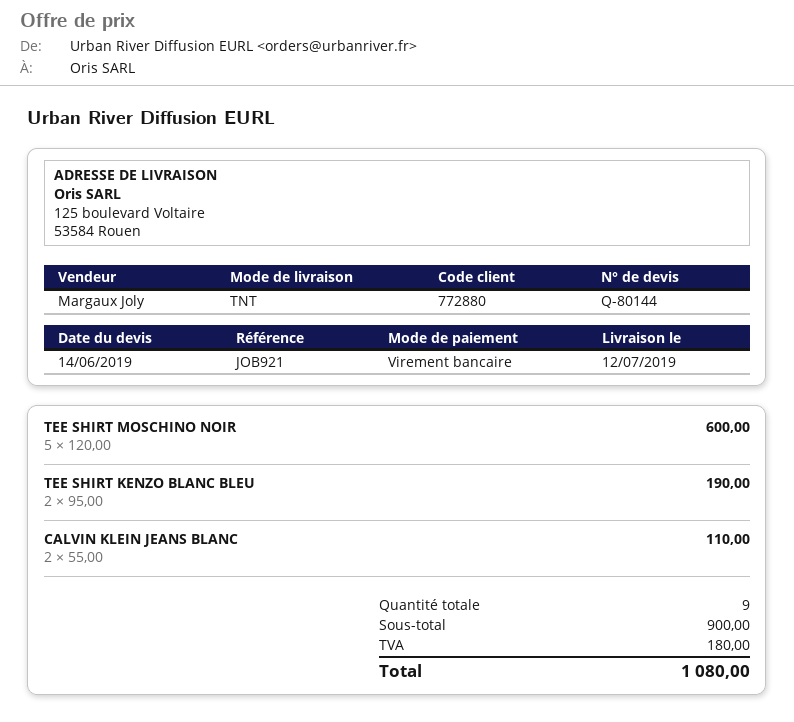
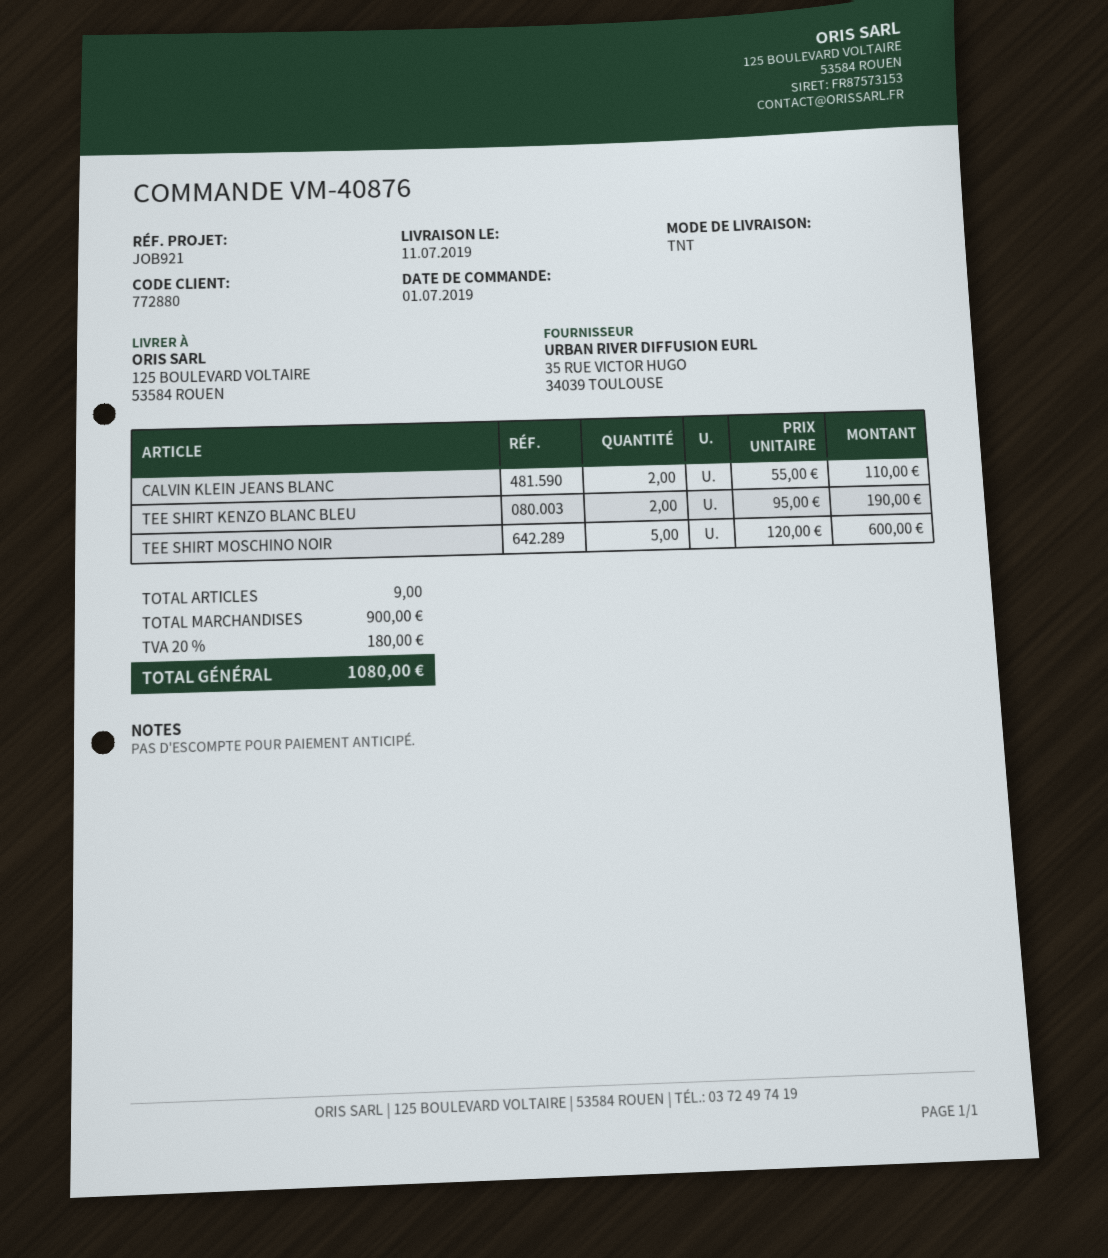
delivery date: 2019-07-12 -> 2019-07-11

